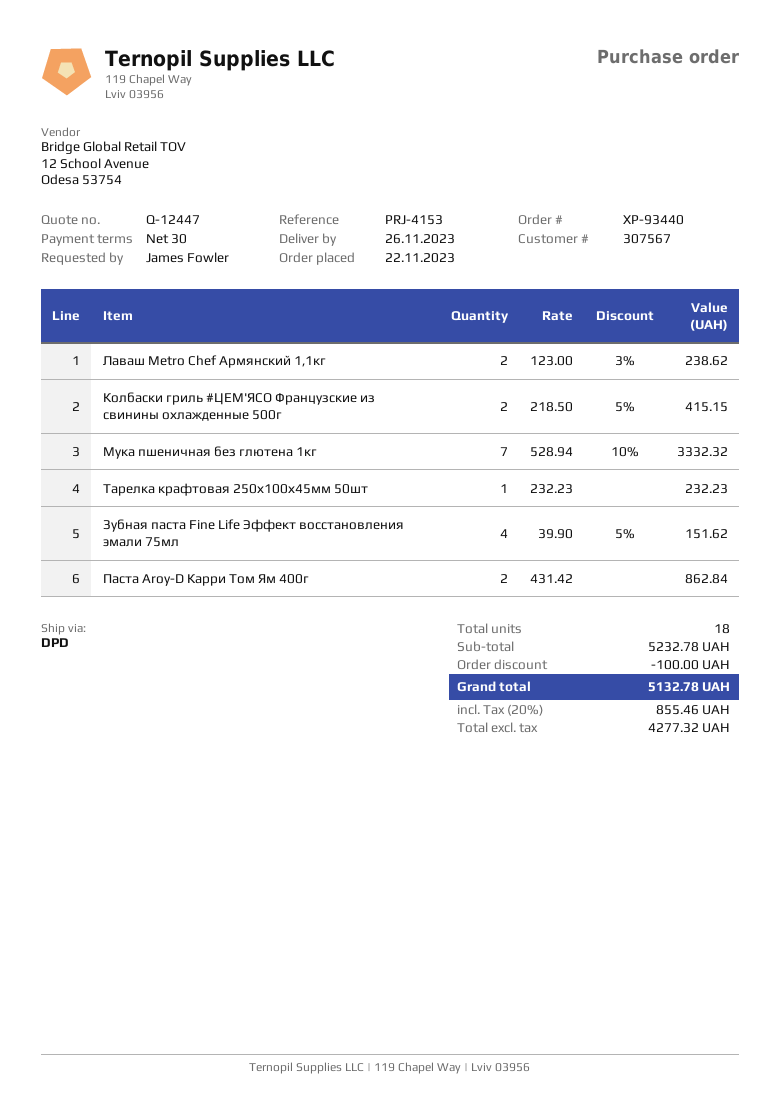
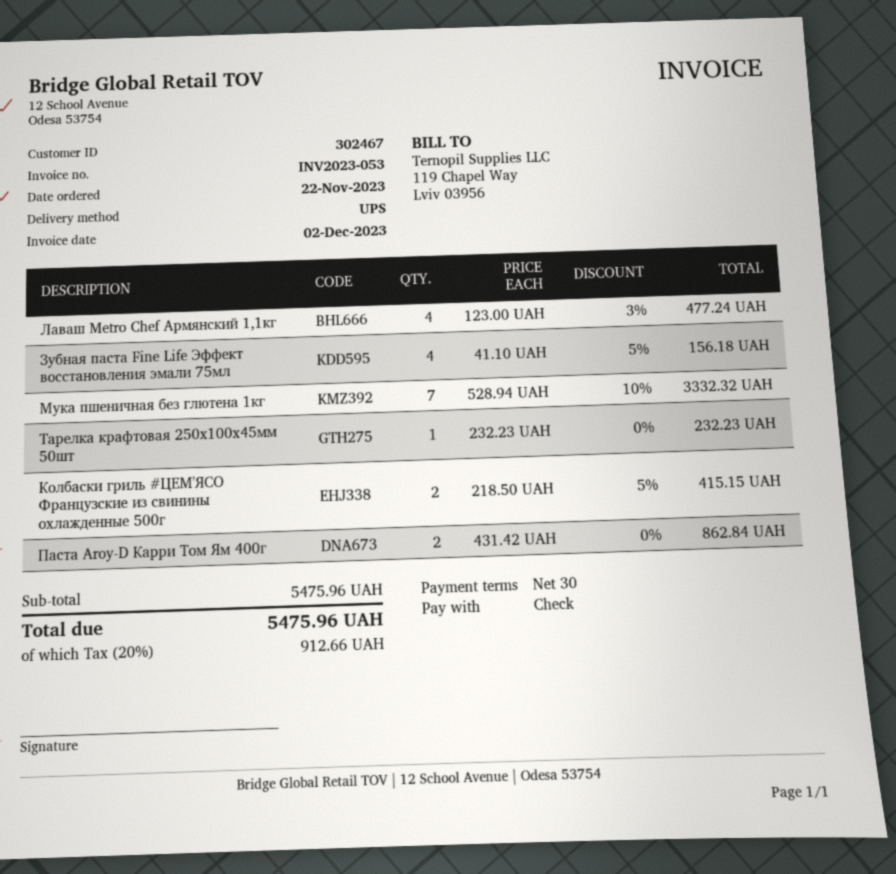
customer number: 307567 -> 302467
shipping method: DPD -> UPS
Лаваш Metro Chef Армянский 1,1кг: 2 x 123.00 - 3% = 238.62 -> 4 x 123.00 - 3% = 477.24
Зубная паста Fine Life Эффект восстановления эмали 75мл: 4 x 39.90 - 5% = 151.62 -> 4 x 41.10 - 5% = 156.18
subtotal: 5232.78 -> 5475.96
discount: 100.00 -> none
tax: 20% = 855.46 -> 20% = 912.66
total: 5132.78 -> 5475.96

